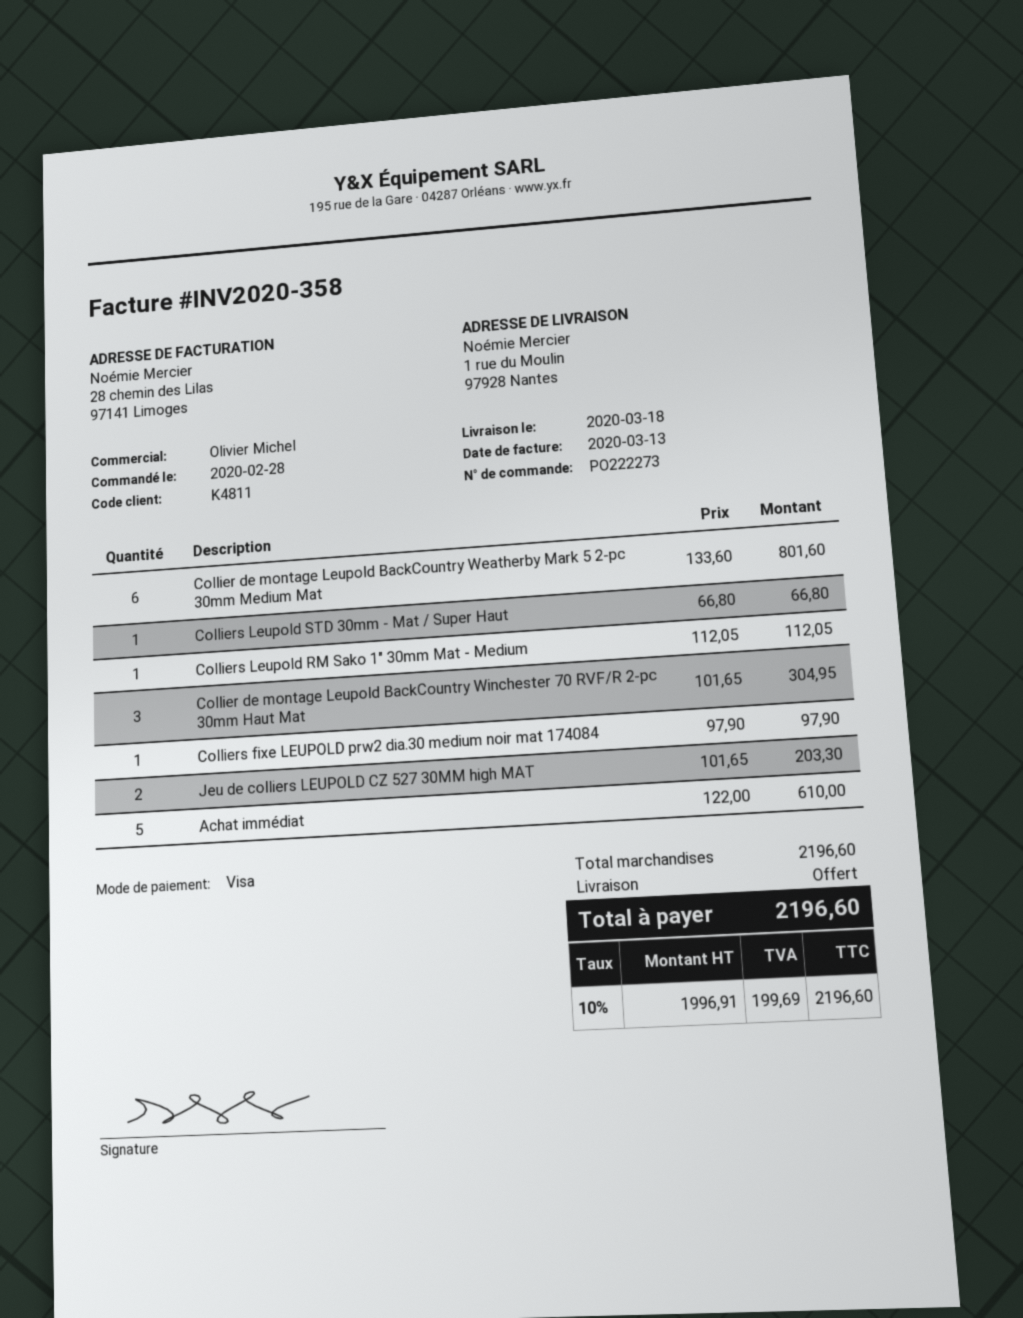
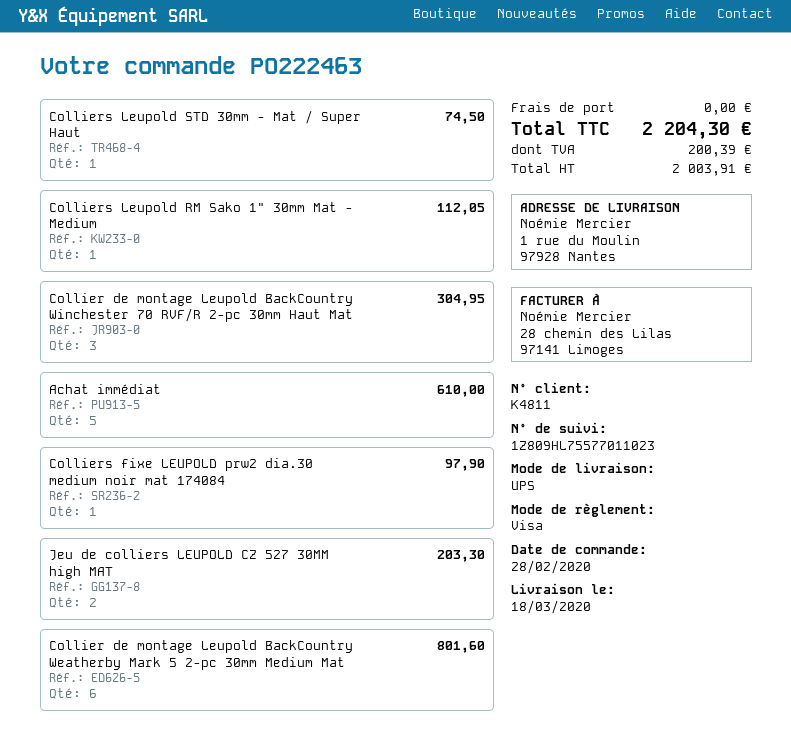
order number: PO222273 -> PO222463
Colliers Leupold STD 30mm - Mat / Super Haut: 1 for 66.80 -> 1 for 74.50
net: 1996.91 -> 2003.91
tax: 199.69 -> 200.39
total: 2196.60 -> 2204.30

